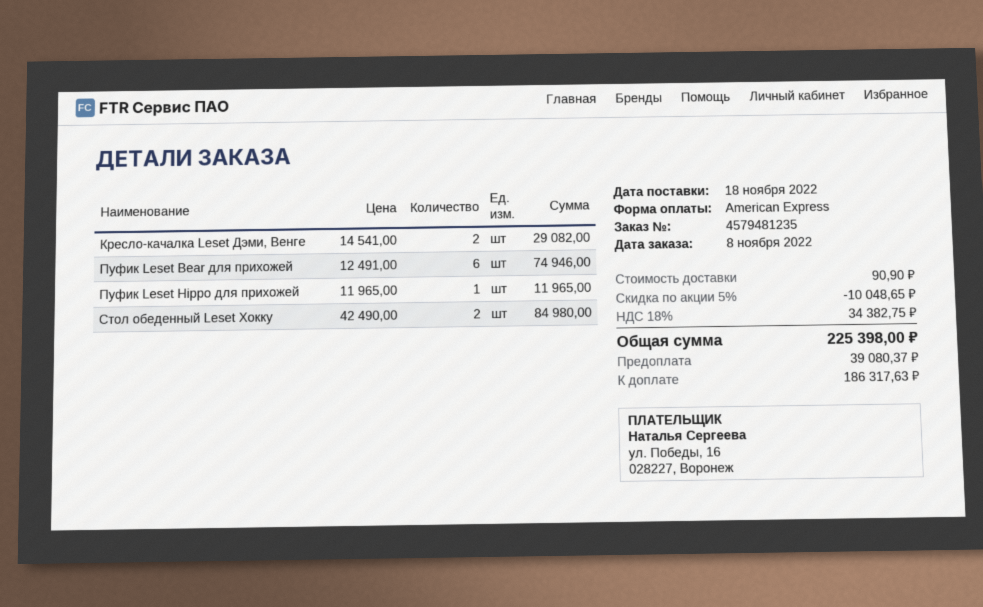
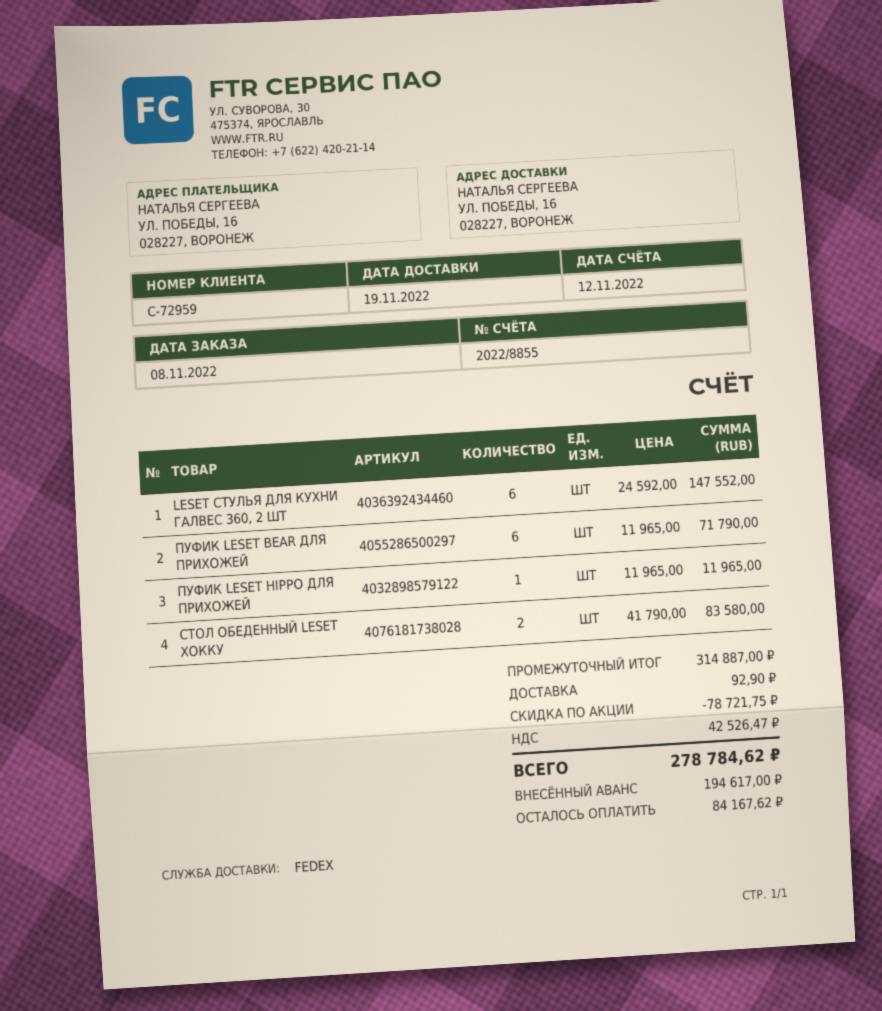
delivery date: 2022-11-18 -> 2022-11-19
Кресло-качалка Leset Дэми, Венге: 2 x 14541.00 = 29082.00 -> none
Пуфик Leset Bear для прихожей: 6 x 12491.00 = 74946.00 -> 6 x 11965.00 = 71790.00
Стол обеденный Leset Хокку: 2 x 42490.00 = 84980.00 -> 2 x 41790.00 = 83580.00
LESET СТУЛЬЯ ДЛЯ КУХНИ ГАЛВЕС 360, 2 ШТ: none -> 6 x 24592.00 = 147552.00
discount: 10048.65 -> 78721.75
shipping: 90.90 -> 92.90
tax: 34382.75 -> 42526.47
total: 225398.00 -> 278784.62
deposit: 39080.37 -> 194617.00
balance: 186317.63 -> 84167.62

